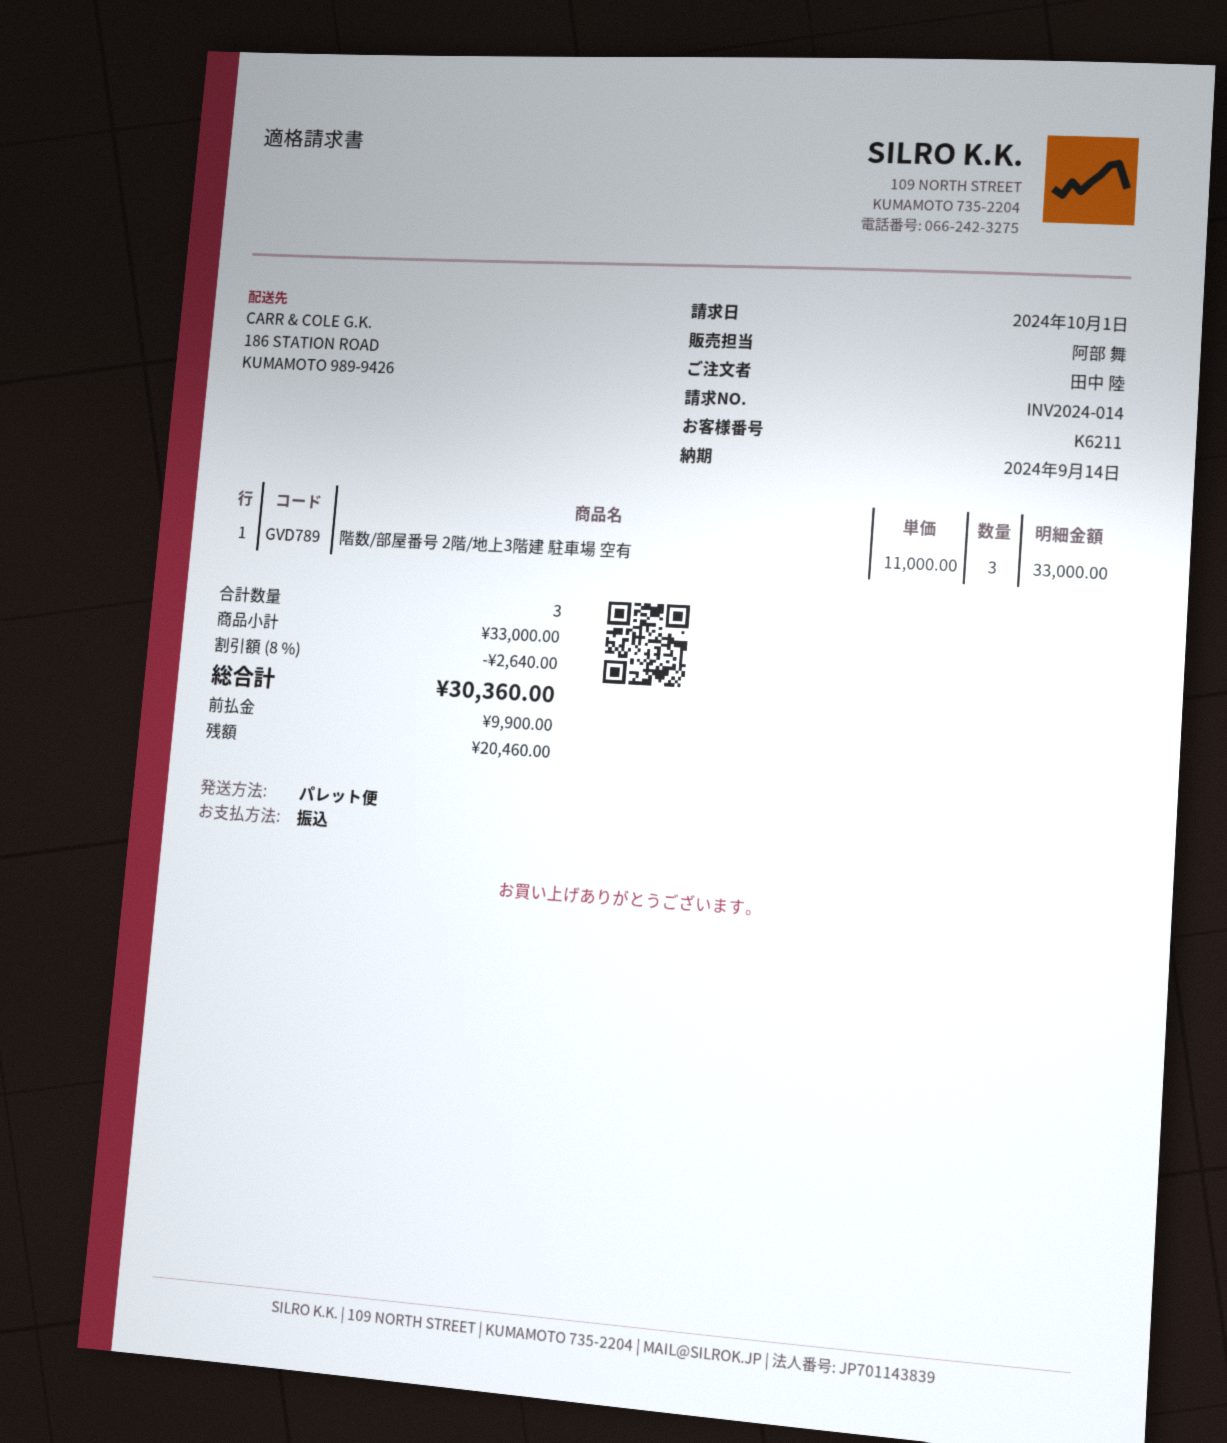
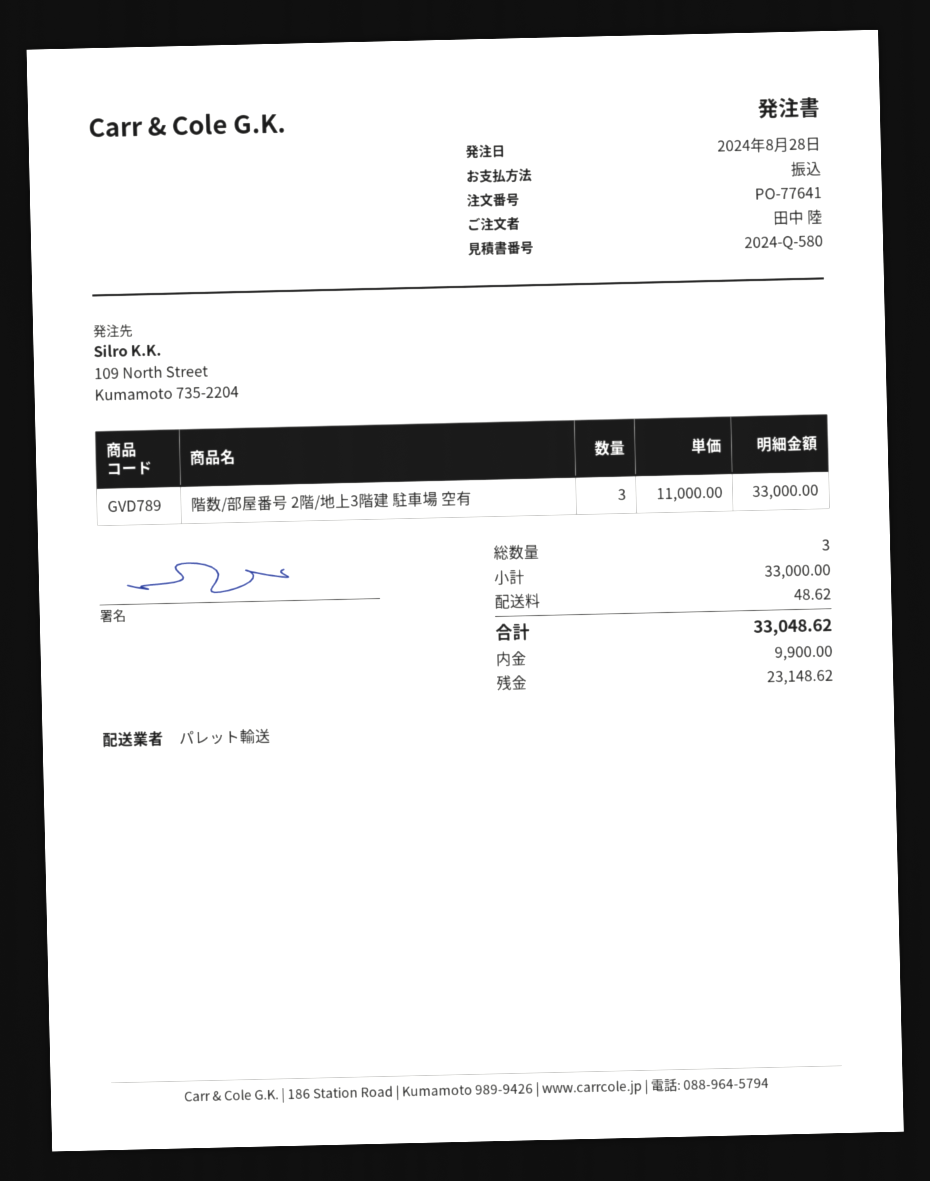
discount: 8% = 2640.00 -> none
shipping: none -> 48.62
total: 30360.00 -> 33048.62
balance: 20460.00 -> 23148.62

